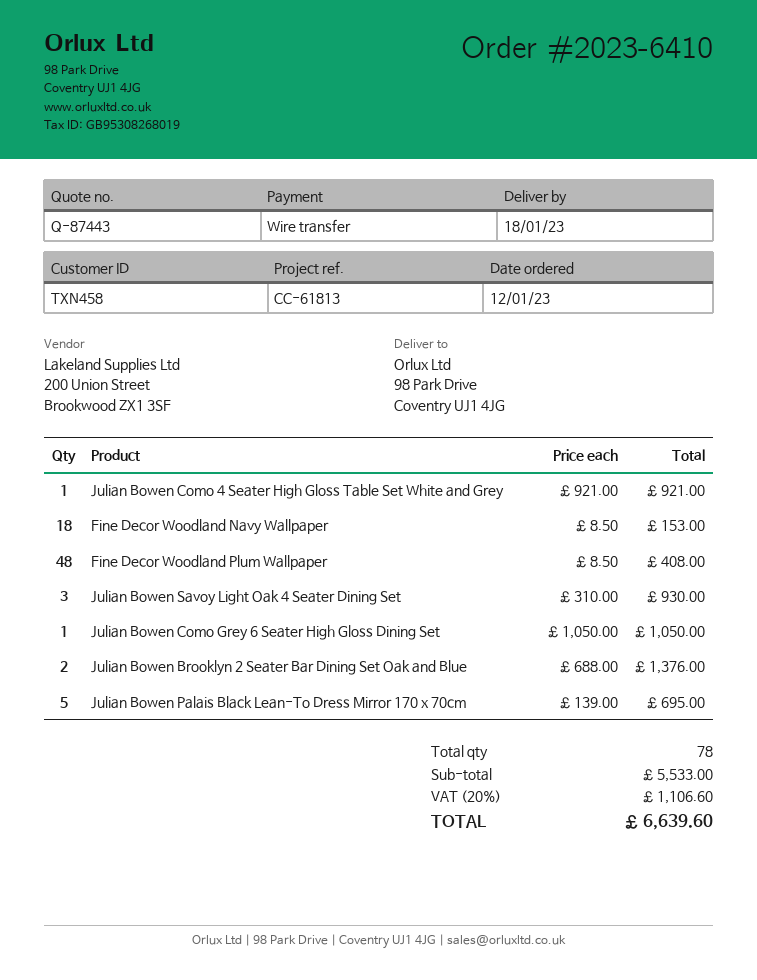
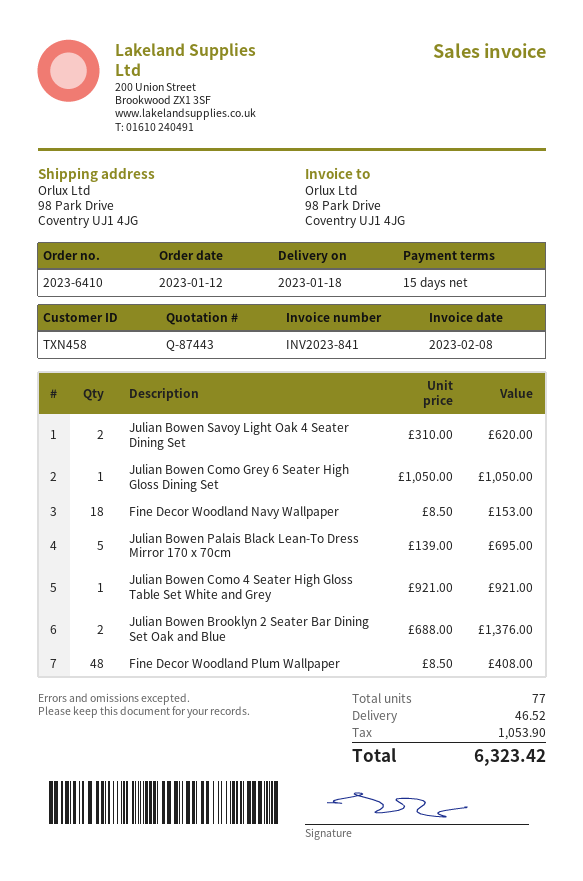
Julian Bowen Savoy Light Oak 4 Seater Dining Set: 3 x 310.00 = 930.00 -> 2 x 310.00 = 620.00
total quantity: 78 -> 77
shipping: none -> 46.52
tax: 1106.60 -> 1053.90
total: 6639.60 -> 6323.42

